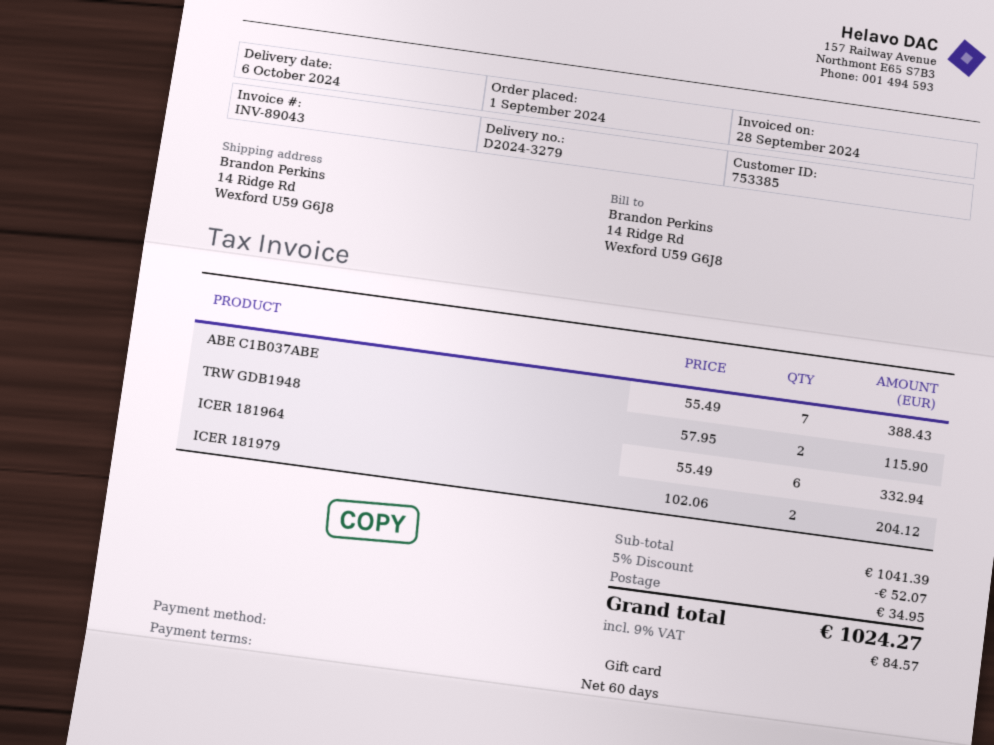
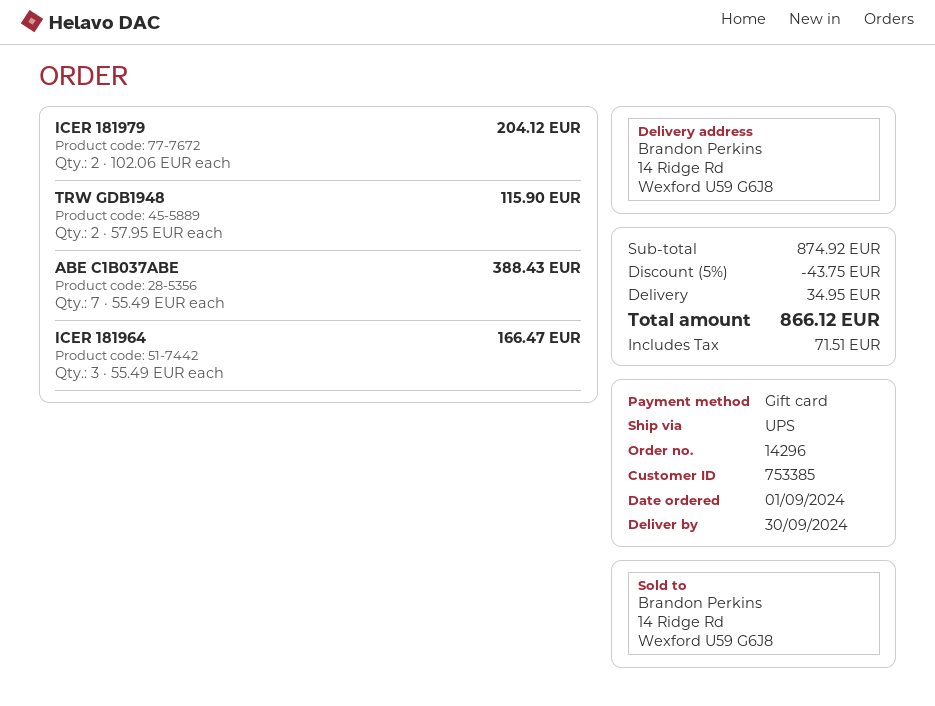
delivery date: 2024-10-06 -> 2024-09-30
ICER 181964: 6 x 55.49 = 332.94 -> 3 x 55.49 = 166.47
subtotal: 1041.39 -> 874.92
discount: 5% = 52.07 -> 5% = 43.75
tax: 84.57 -> 71.51
total: 1024.27 -> 866.12

